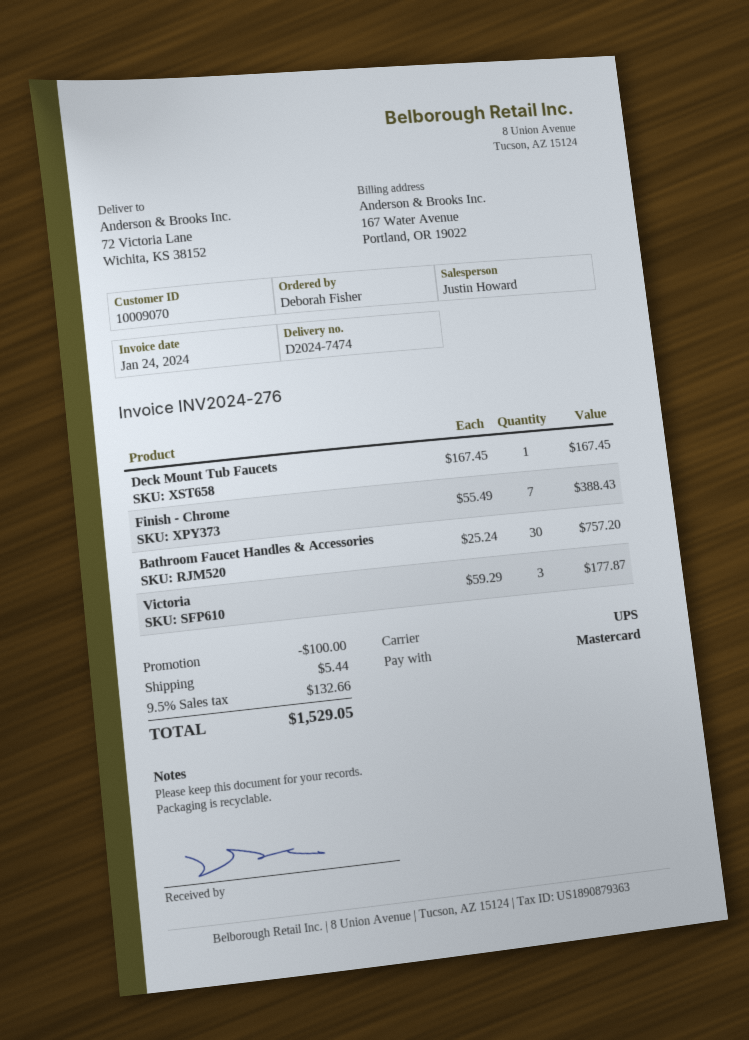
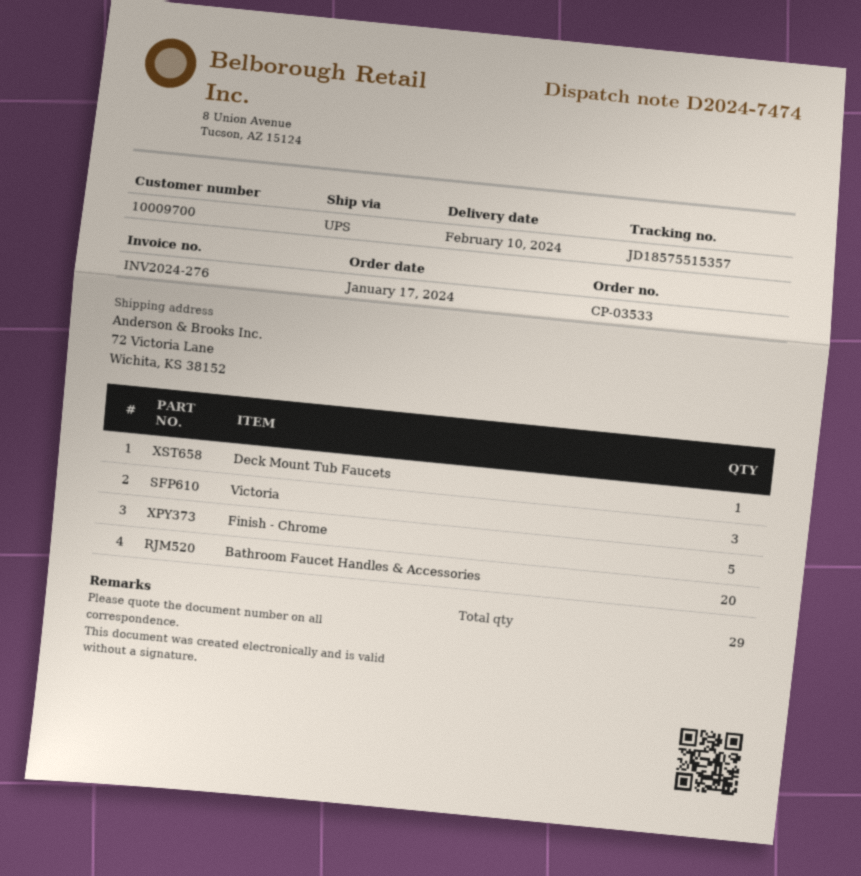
customer number: 10009070 -> 10009700
Finish - Chrome: 7 -> 5
Bathroom Faucet Handles & Accessories: 30 -> 20

